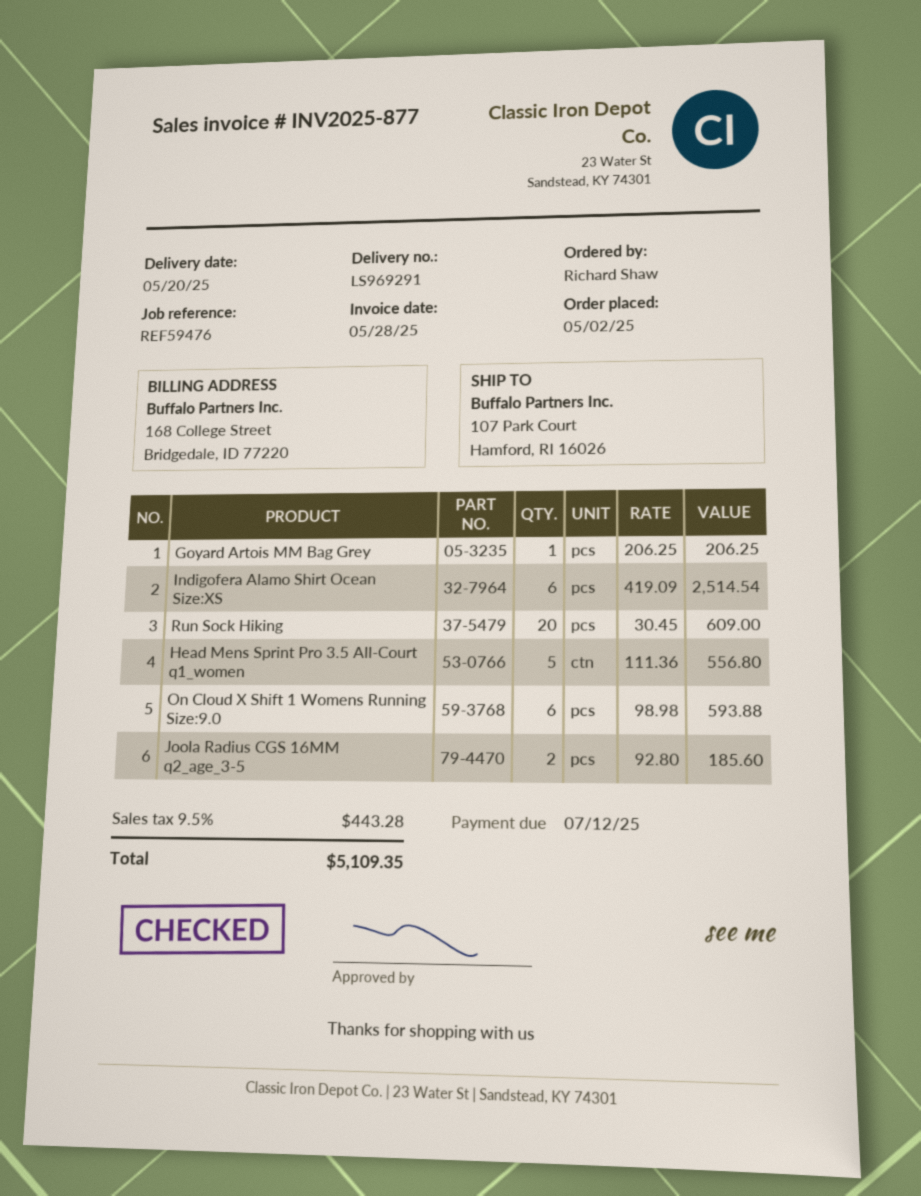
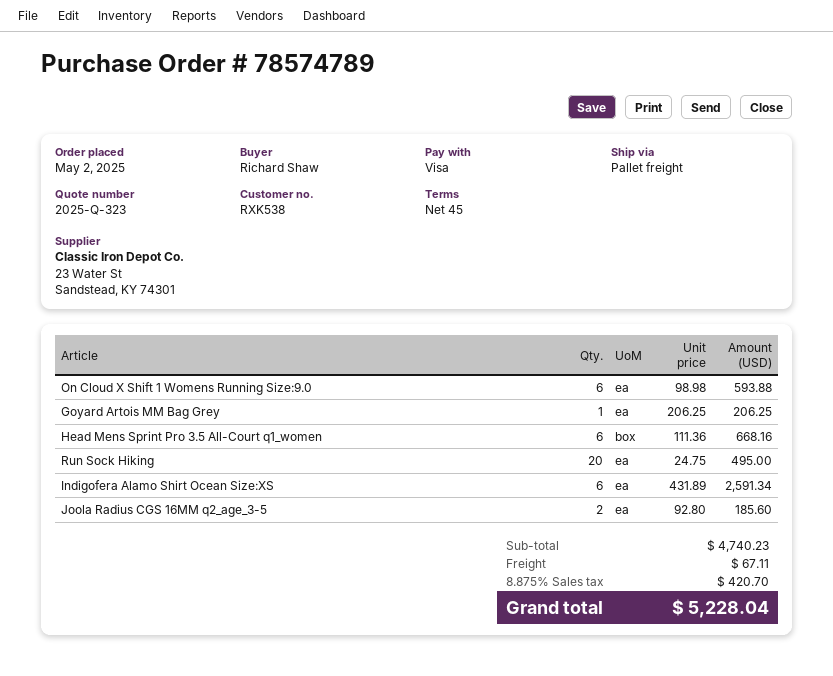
Indigofera Alamo Shirt Ocean Size:XS: 6 x 419.09 = 2514.54 -> 6 x 431.89 = 2591.34
Run Sock Hiking: 20 x 30.45 = 609.00 -> 20 x 24.75 = 495.00
Head Mens Sprint Pro 3.5 All-Court q1_women: 5 x 111.36 = 556.80 -> 6 x 111.36 = 668.16
shipping: none -> 67.11
tax: 9.5% = 443.28 -> 8.875% = 420.70
total: 5109.35 -> 5228.04

